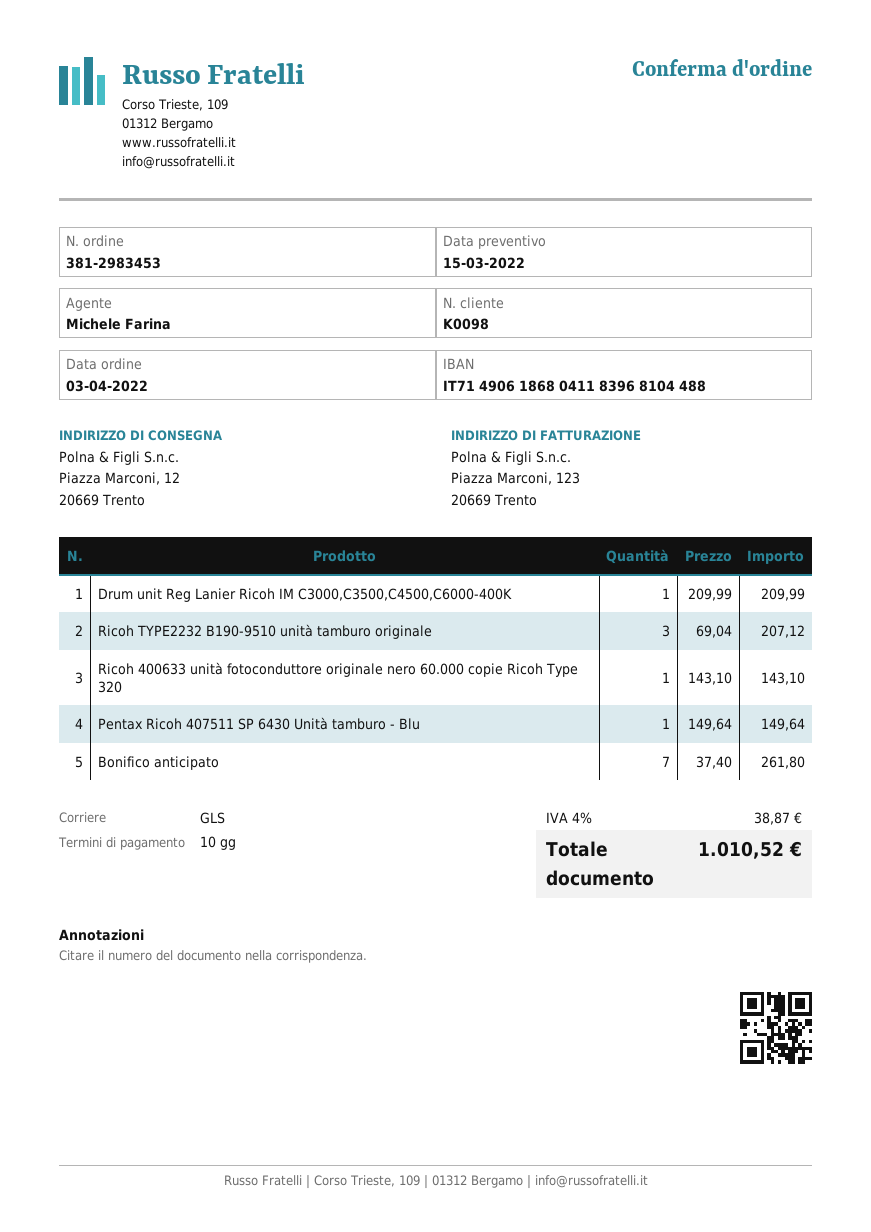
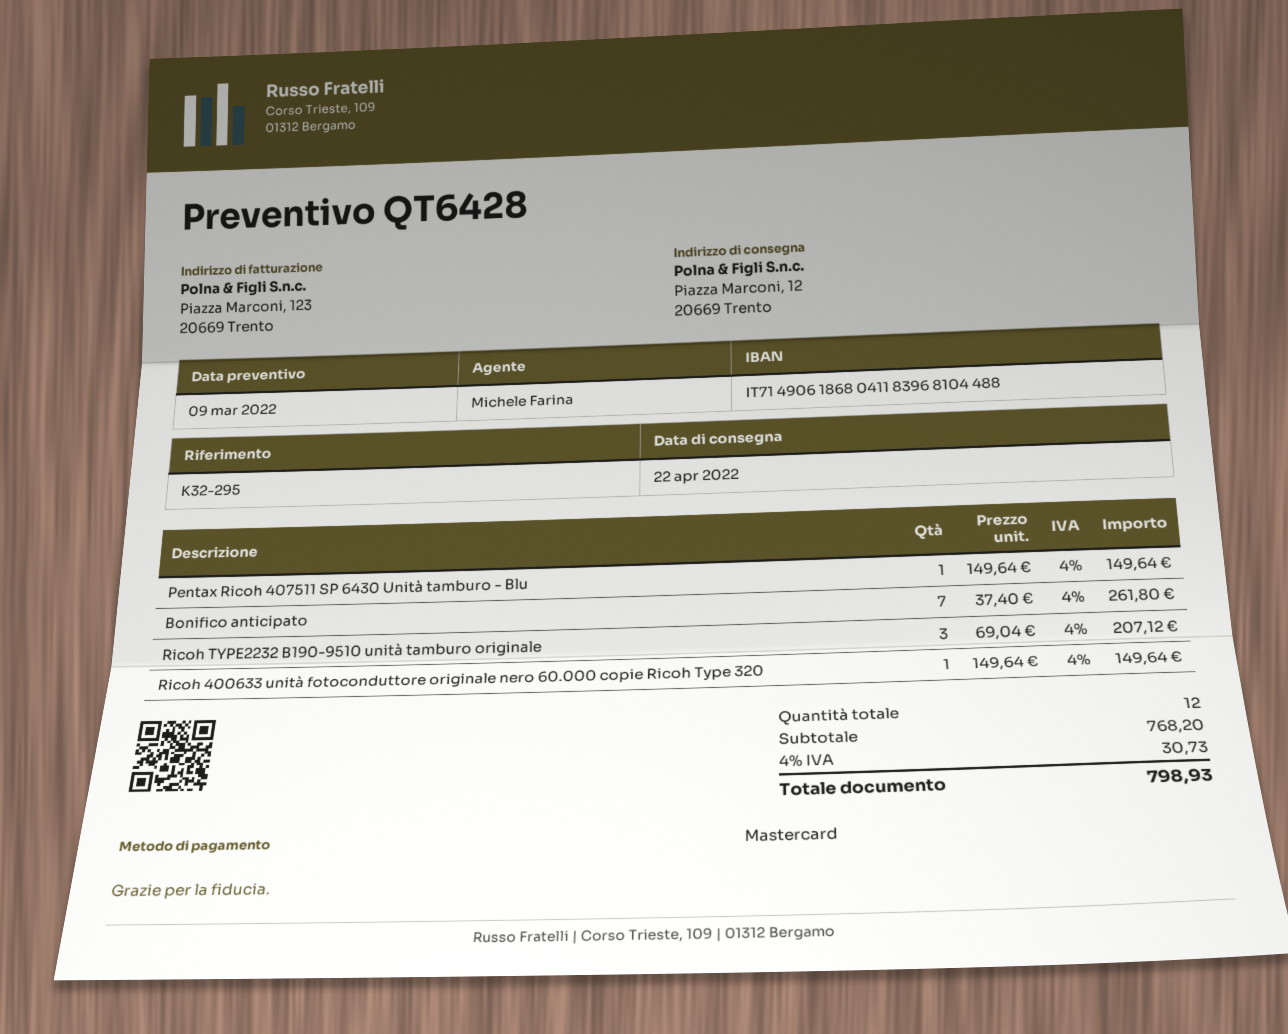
quote date: 2022-03-15 -> 2022-03-09
Drum unit Reg Lanier Ricoh IM C3000,C3500,C4500,C6000-400K: 1 x 209.99 = 209.99 -> none
Ricoh 400633 unità fotoconduttore originale nero 60.000 copie Ricoh Type 320: 1 x 143.10 = 143.10 -> 1 x 149.64 = 149.64
tax: 4% = 38.87 -> 4% = 30.73
total: 1010.52 -> 798.93

